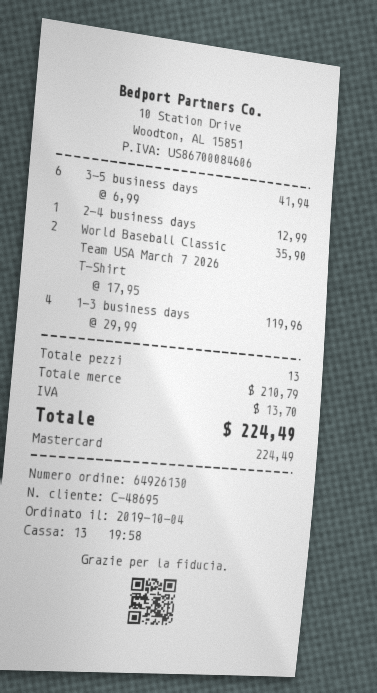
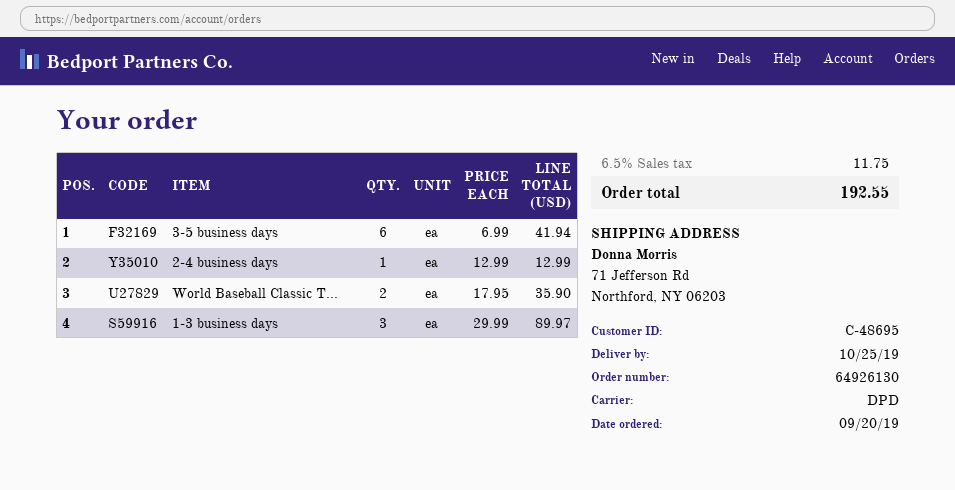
order date: 2019-10-04 -> 2019-09-20
1-3 business days: 4 x 29.99 = 119.96 -> 3 x 29.99 = 89.97
tax: 13.70 -> 11.75
total: 224.49 -> 192.55

